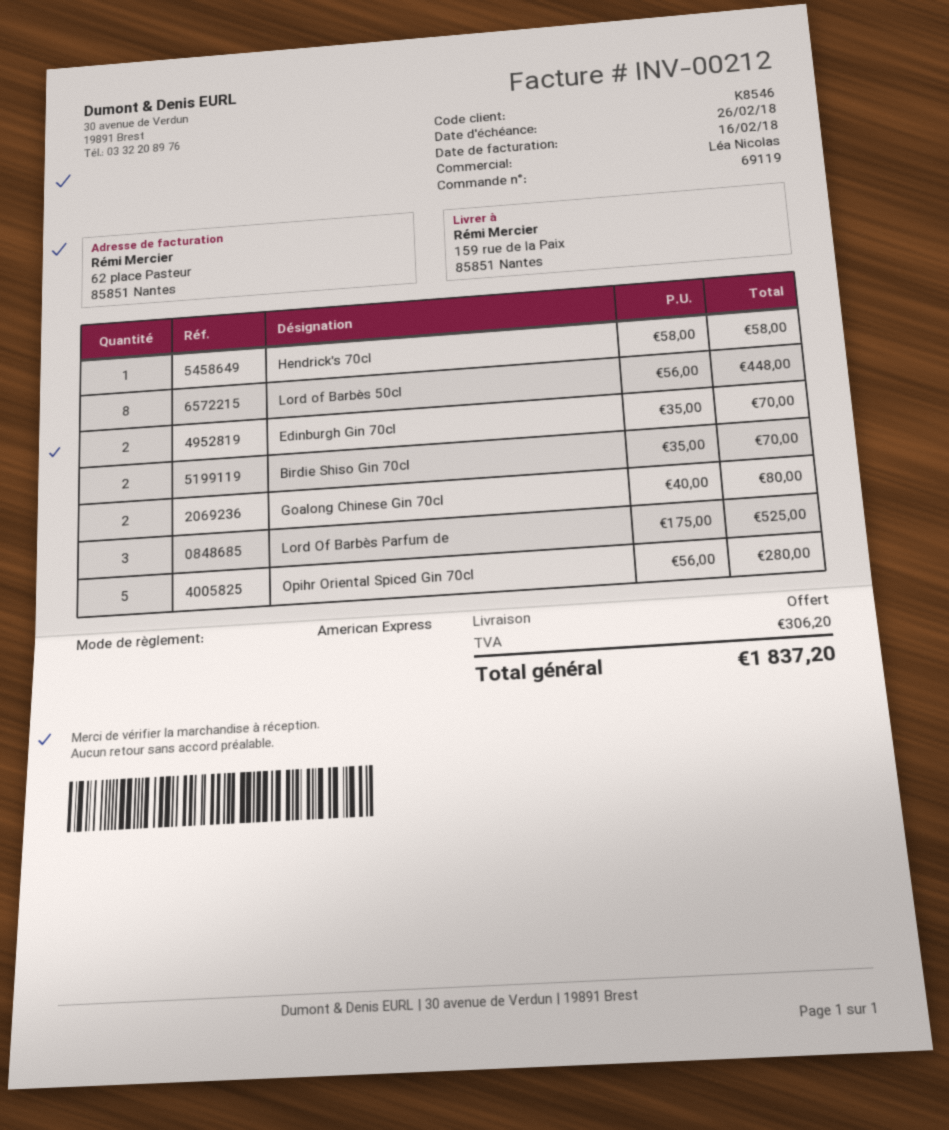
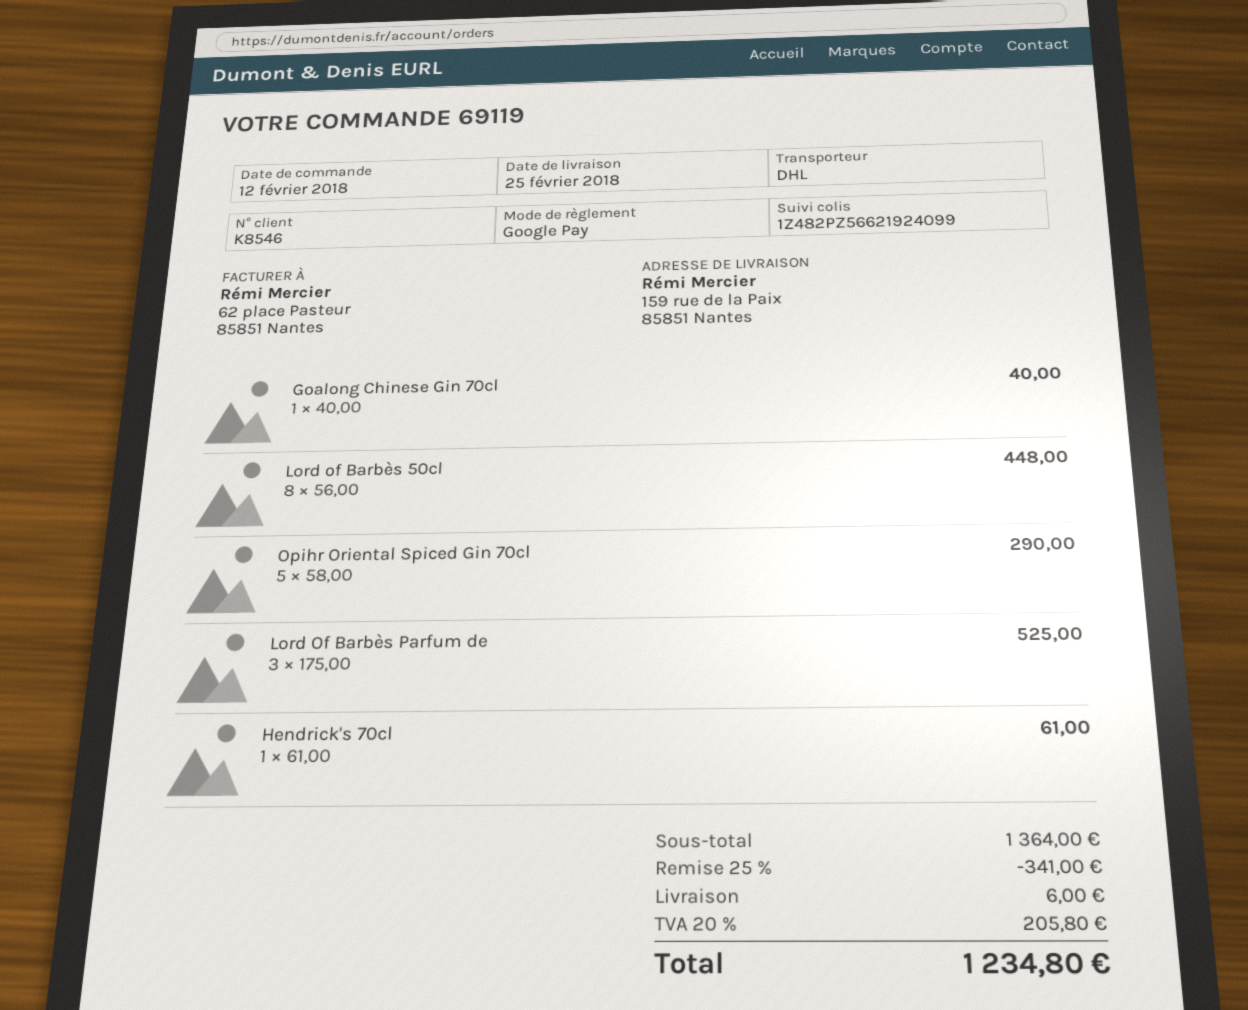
payment method: American Express -> Google Pay
Hendrick's 70cl: 1 x 58.00 = 58.00 -> 1 x 61.00 = 61.00
Edinburgh Gin 70cl: 2 x 35.00 = 70.00 -> none
Birdie Shiso Gin 70cl: 2 x 35.00 = 70.00 -> none
Goalong Chinese Gin 70cl: 2 x 40.00 = 80.00 -> 1 x 40.00 = 40.00
Opihr Oriental Spiced Gin 70cl: 5 x 56.00 = 280.00 -> 5 x 58.00 = 290.00
discount: none -> 25% = 341.00
shipping: 0.00 -> 6.00
tax: 306.20 -> 205.80
total: 1837.20 -> 1234.80

